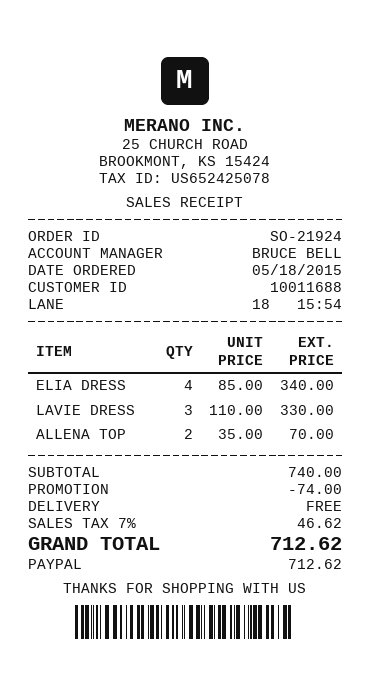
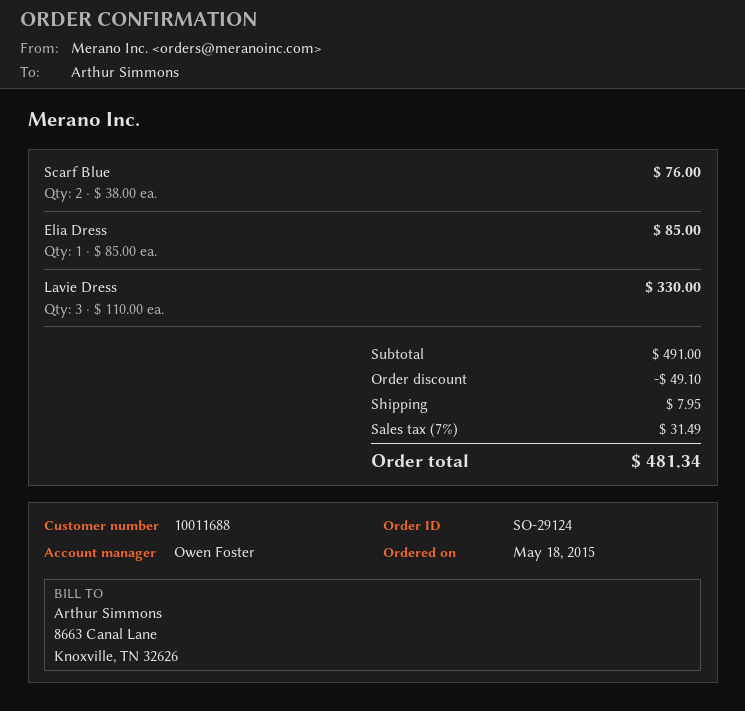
order number: SO-21924 -> SO-29124
sales rep: BRUCE BELL -> Owen Foster
ELIA DRESS: 4 x 85.00 = 340.00 -> 1 x 85.00 = 85.00
ALLENA TOP: 2 x 35.00 = 70.00 -> none
Scarf Blue: none -> 2 x 38.00 = 76.00
subtotal: 740.00 -> 491.00
discount: 74.00 -> 49.10
shipping: 0.00 -> 7.95
tax: 7% = 46.62 -> 7% = 31.49
total: 712.62 -> 481.34

